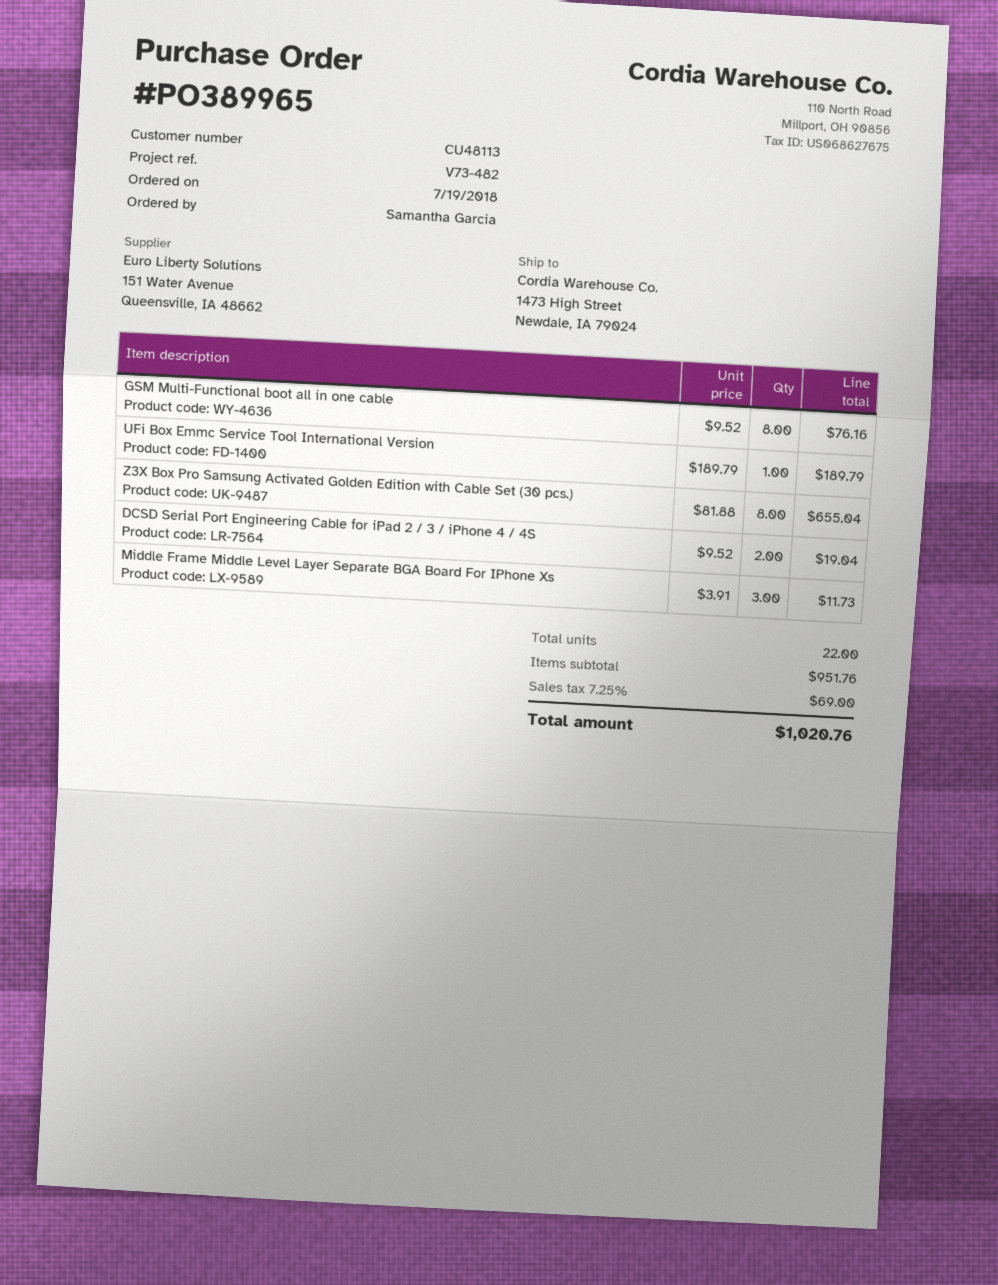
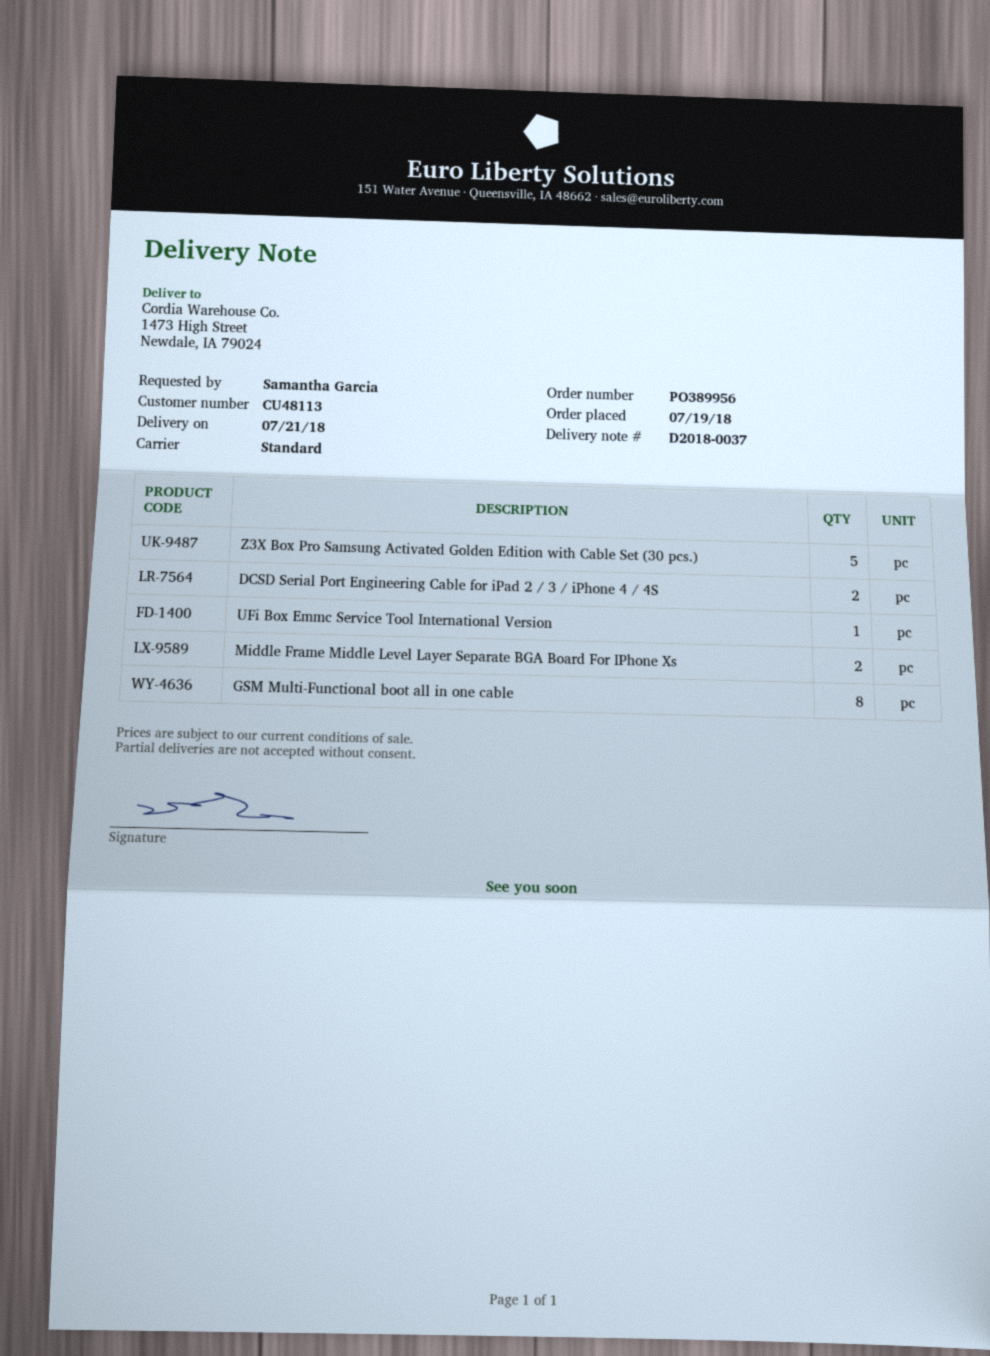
order number: PO389965 -> PO389956
Z3X Box Pro Samsung Activated Golden Edition with Cable Set (30 pcs.): 8 -> 5
Middle Frame Middle Level Layer Separate BGA Board For IPhone Xs: 3 -> 2

